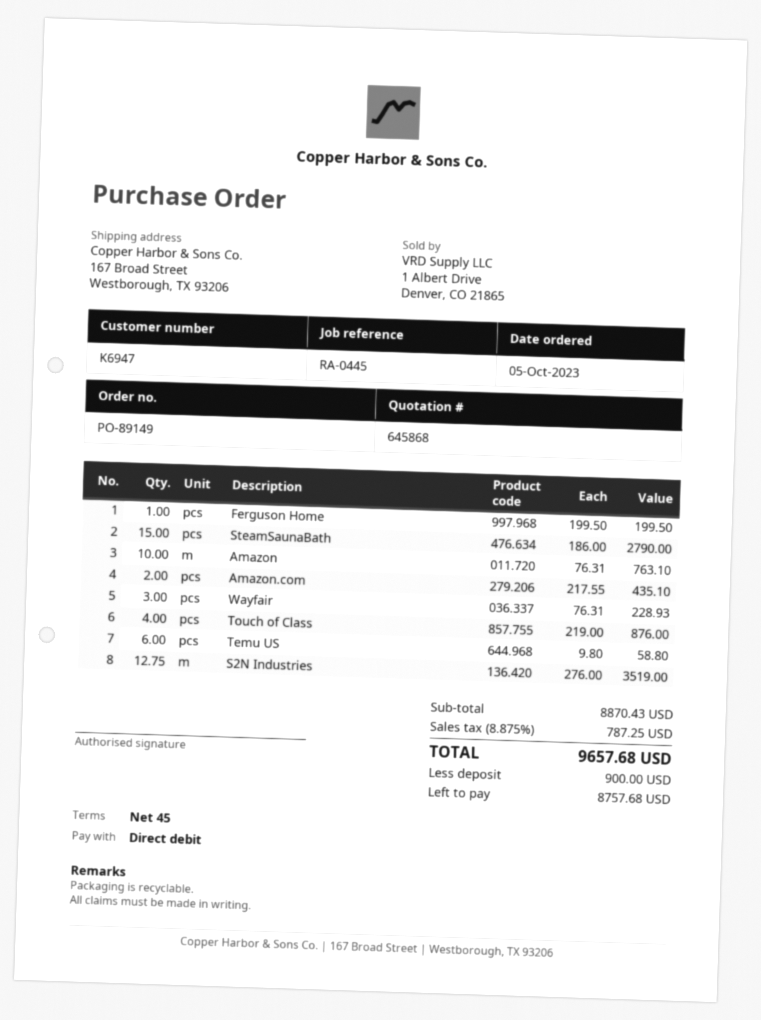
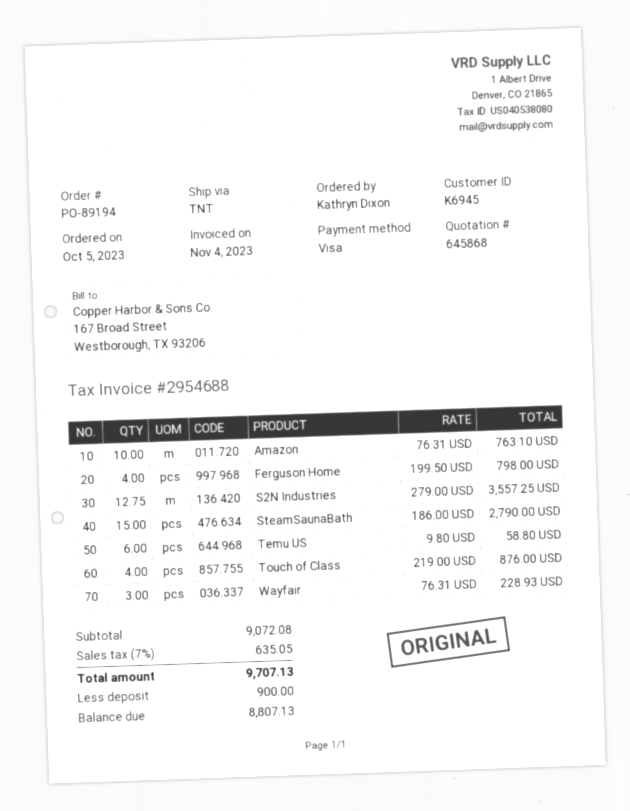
order number: PO-89149 -> PO-89194
customer number: K6947 -> K6945
payment method: direct debit -> Visa
Ferguson Home: 1 x 199.50 = 199.50 -> 4 x 199.50 = 798.00
Amazon.com: 2 x 217.55 = 435.10 -> none
S2N Industries: 12.75 x 276.00 = 3519.00 -> 12.75 x 279.00 = 3557.25
subtotal: 8870.43 -> 9072.08
tax: 8.875% = 787.25 -> 7% = 635.05
total: 9657.68 -> 9707.13
balance: 8757.68 -> 8807.13

